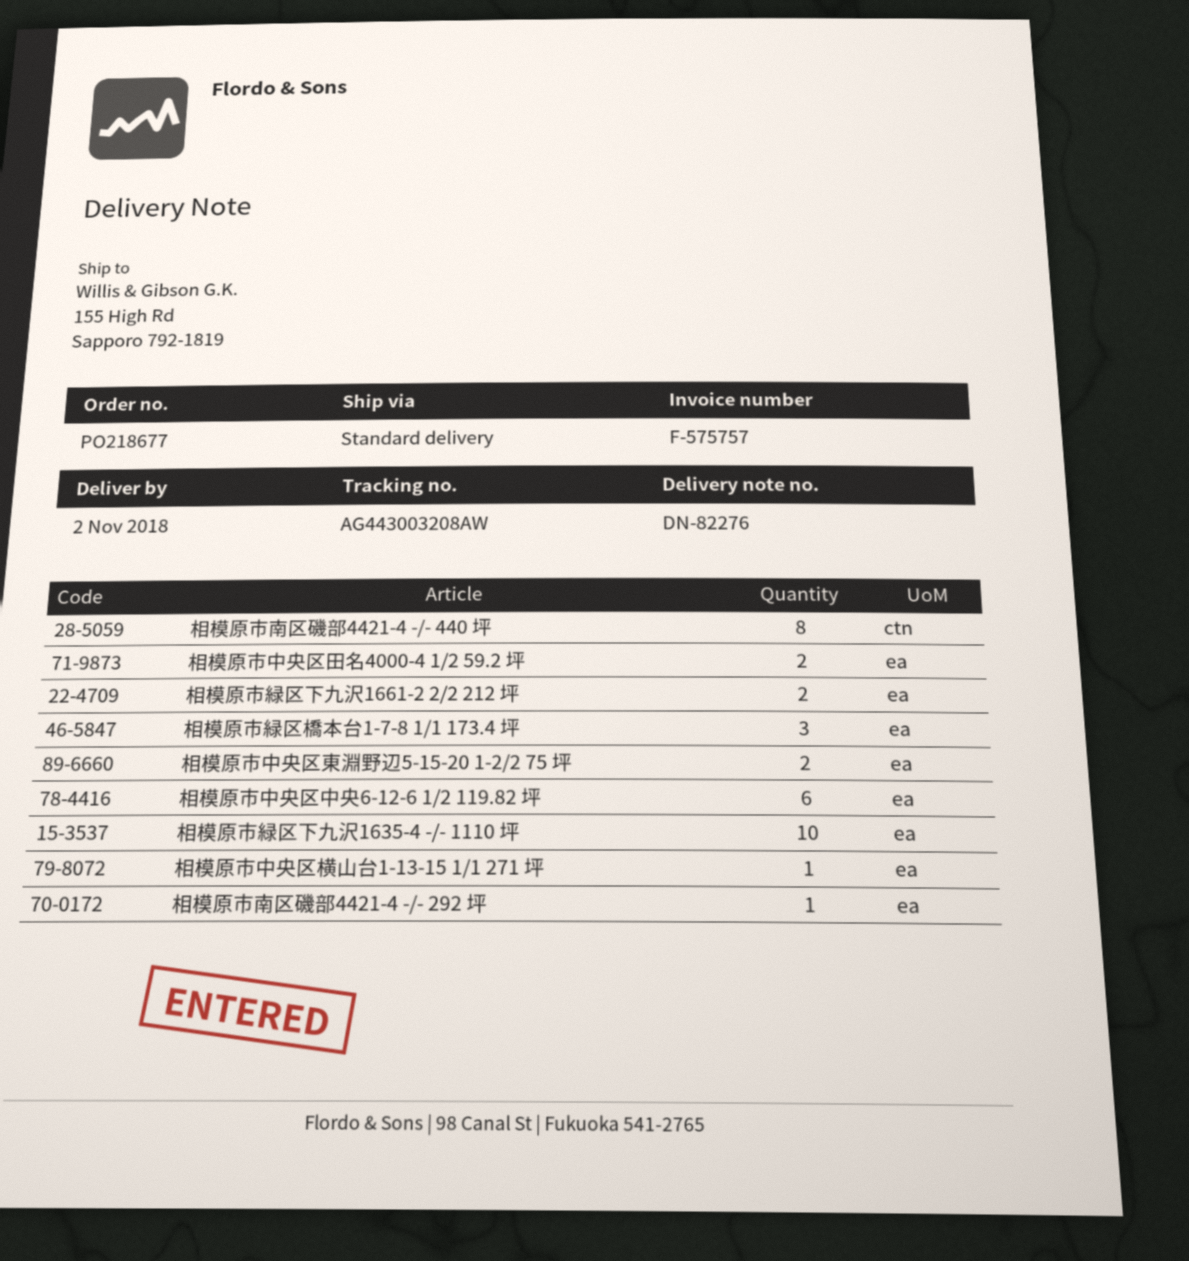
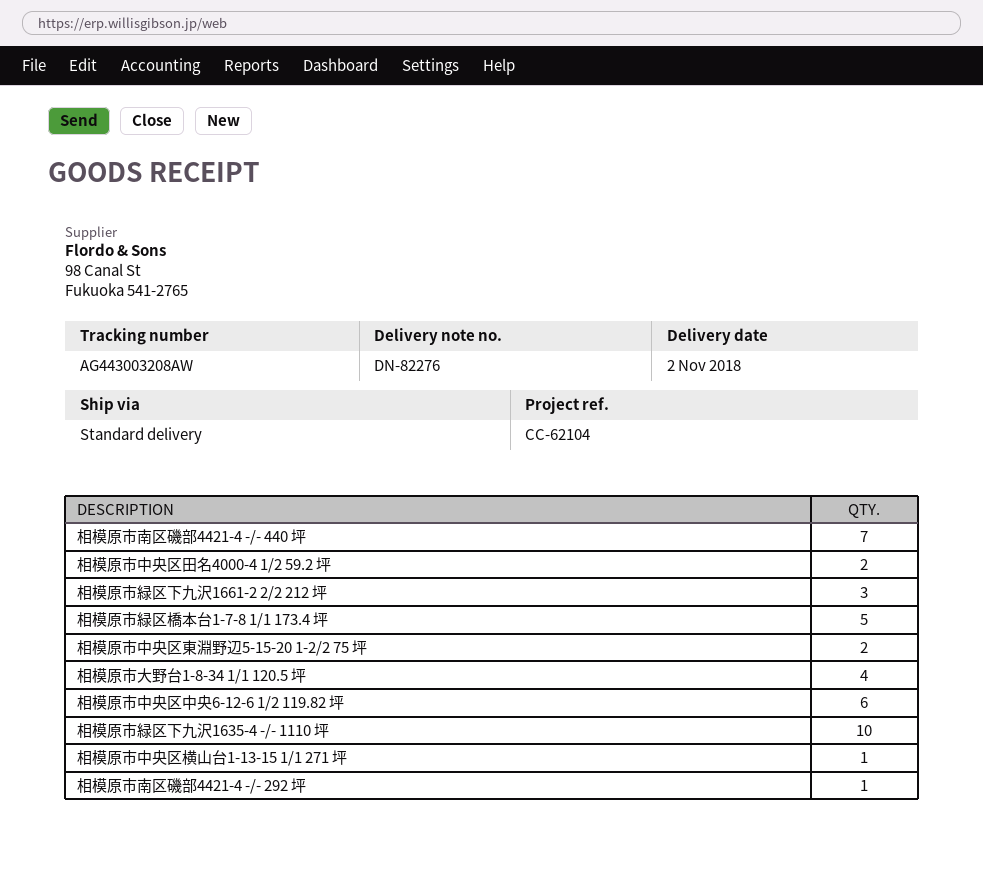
相模原市南区磯部4421-4 -/- 440 坪: 8 -> 7
相模原市緑区下九沢1661-2 2/2 212 坪: 2 -> 3
相模原市緑区橋本台1-7-8 1/1 173.4 坪: 3 -> 5
相模原市大野台1-8-34 1/1 120.5 坪: none -> 4

